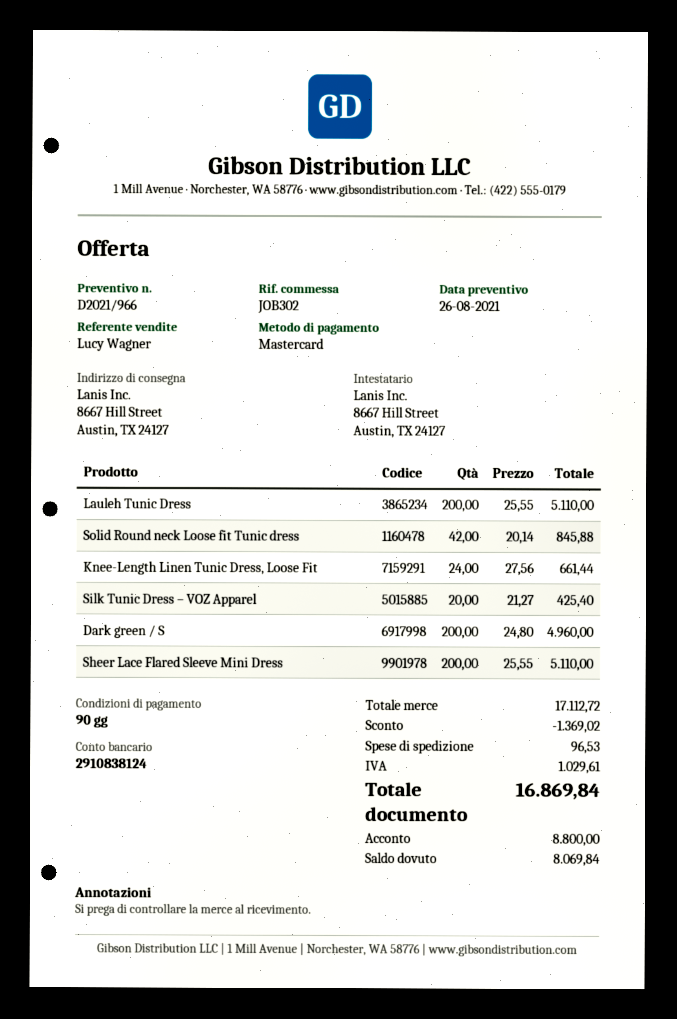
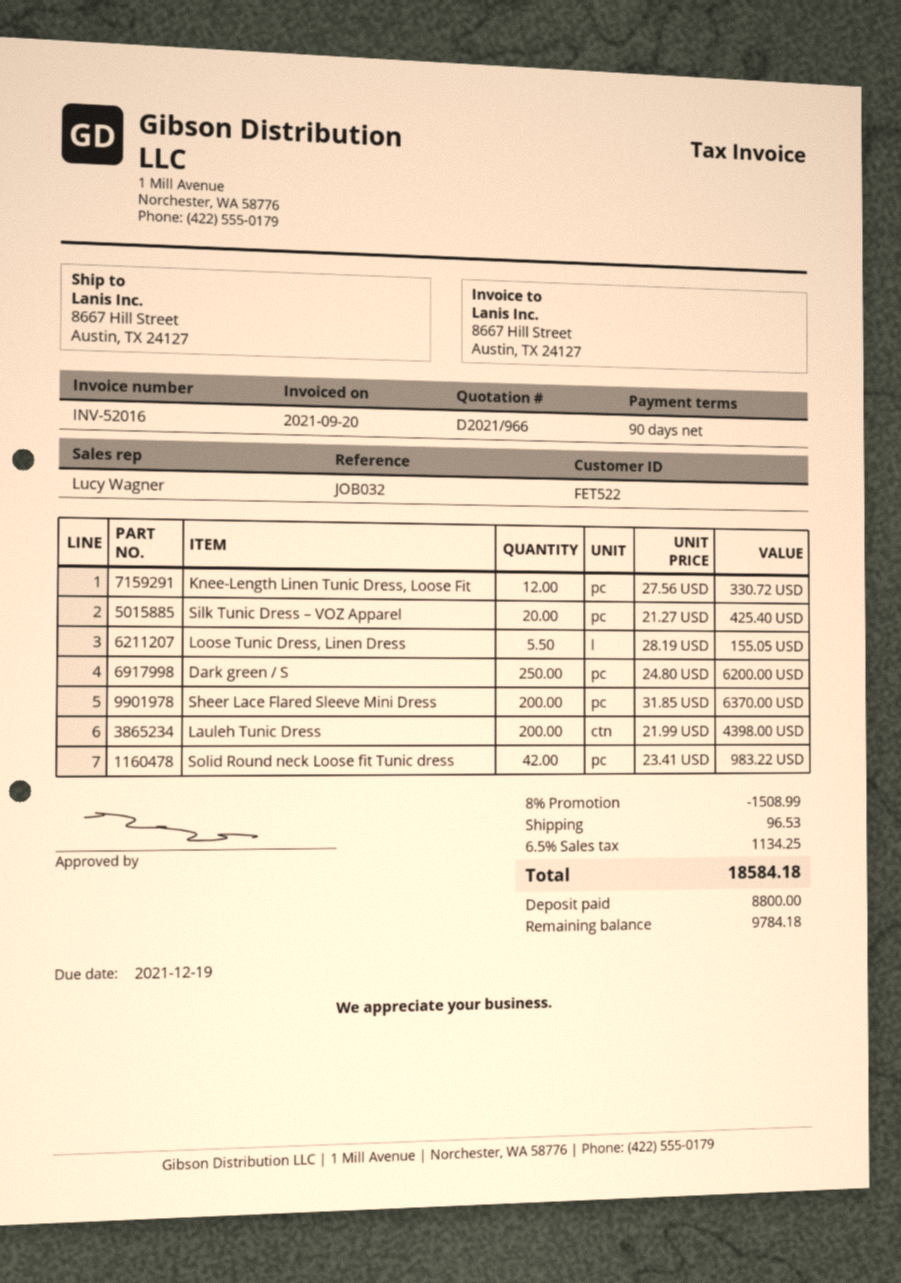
reference: JOB302 -> JOB032
Lauleh Tunic Dress: 200 x 25.55 = 5110.00 -> 200 x 21.99 = 4398.00
Solid Round neck Loose fit Tunic dress: 42 x 20.14 = 845.88 -> 42 x 23.41 = 983.22
Knee-Length Linen Tunic Dress, Loose Fit: 24 x 27.56 = 661.44 -> 12 x 27.56 = 330.72
Dark green / S: 200 x 24.80 = 4960.00 -> 250 x 24.80 = 6200.00
Sheer Lace Flared Sleeve Mini Dress: 200 x 25.55 = 5110.00 -> 200 x 31.85 = 6370.00
Loose Tunic Dress, Linen Dress: none -> 5.5 x 28.19 = 155.05
discount: 1369.02 -> 1508.99
tax: 1029.61 -> 1134.25
total: 16869.84 -> 18584.18
balance: 8069.84 -> 9784.18

